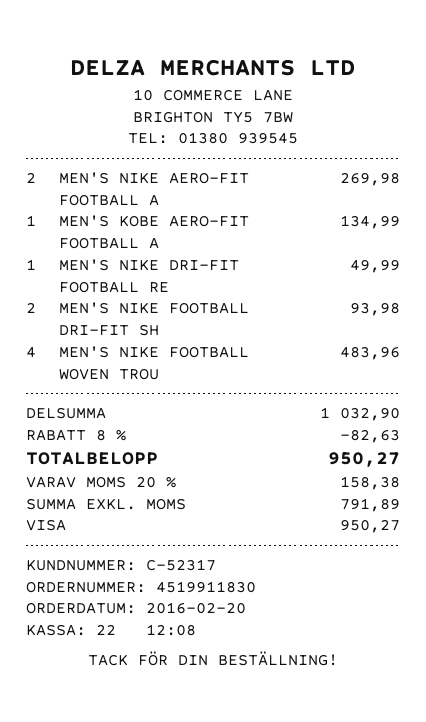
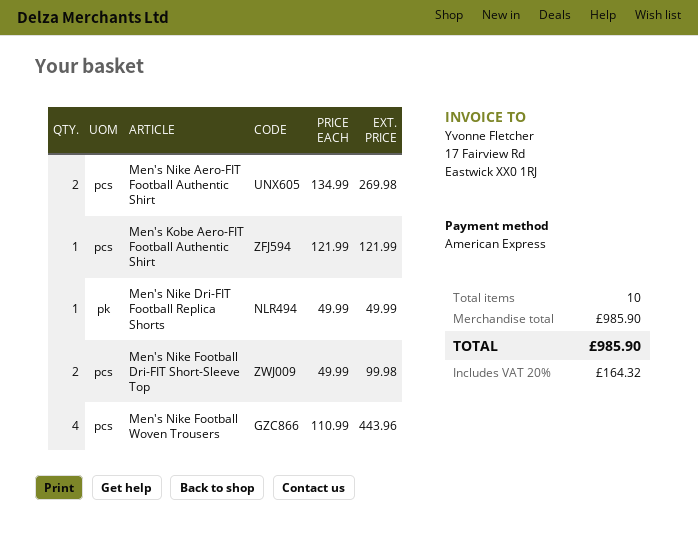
payment method: Visa -> American Express
MEN'S KOBE AERO-FIT FOOTBALL A: 1 for 134.99 -> 1 for 121.99
MEN'S NIKE FOOTBALL DRI-FIT SH: 2 for 93.98 -> 2 for 99.98
MEN'S NIKE FOOTBALL WOVEN TROU: 4 for 483.96 -> 4 for 443.96
subtotal: 1032.90 -> 985.90
discount: 8% = 82.63 -> none
tax: 20% = 158.38 -> 20% = 164.32
total: 950.27 -> 985.90

